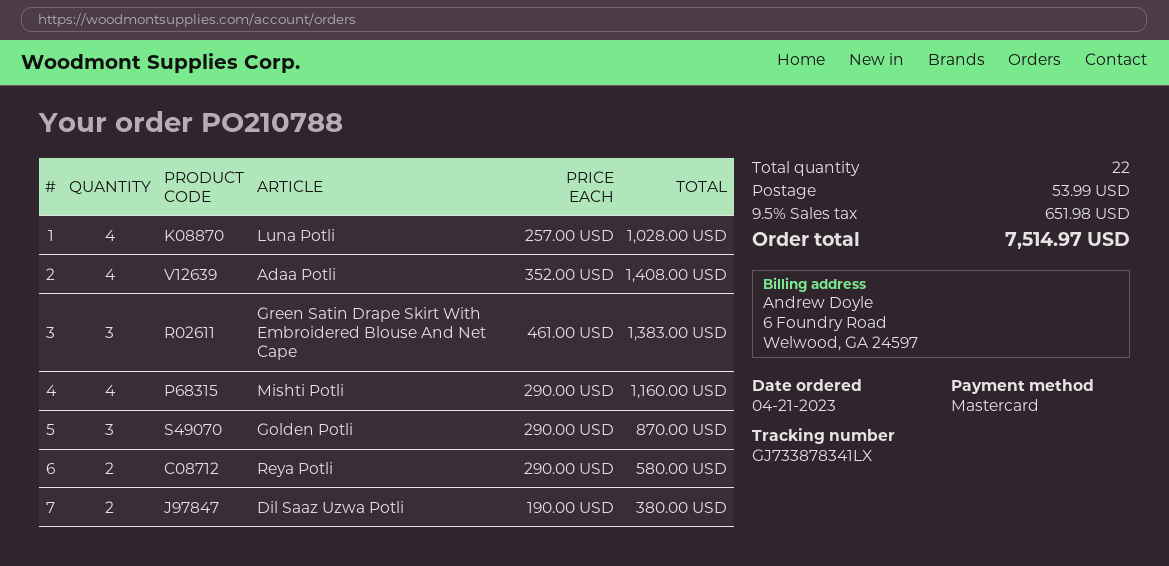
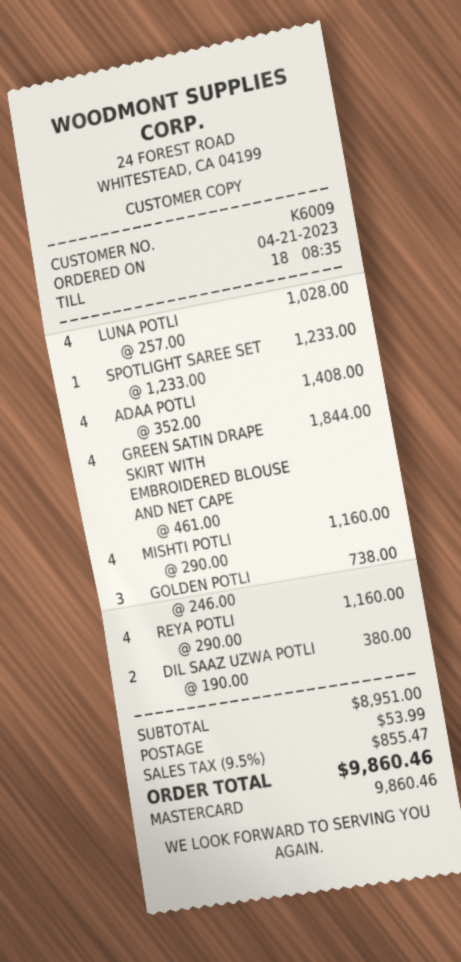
Green Satin Drape Skirt With Embroidered Blouse And Net Cape: 3 x 461.00 = 1383.00 -> 4 x 461.00 = 1844.00
Golden Potli: 3 x 290.00 = 870.00 -> 3 x 246.00 = 738.00
Reya Potli: 2 x 290.00 = 580.00 -> 4 x 290.00 = 1160.00
SPOTLIGHT SAREE SET: none -> 1 x 1233.00 = 1233.00
tax: 9.5% = 651.98 -> 9.5% = 855.47
total: 7514.97 -> 9860.46

